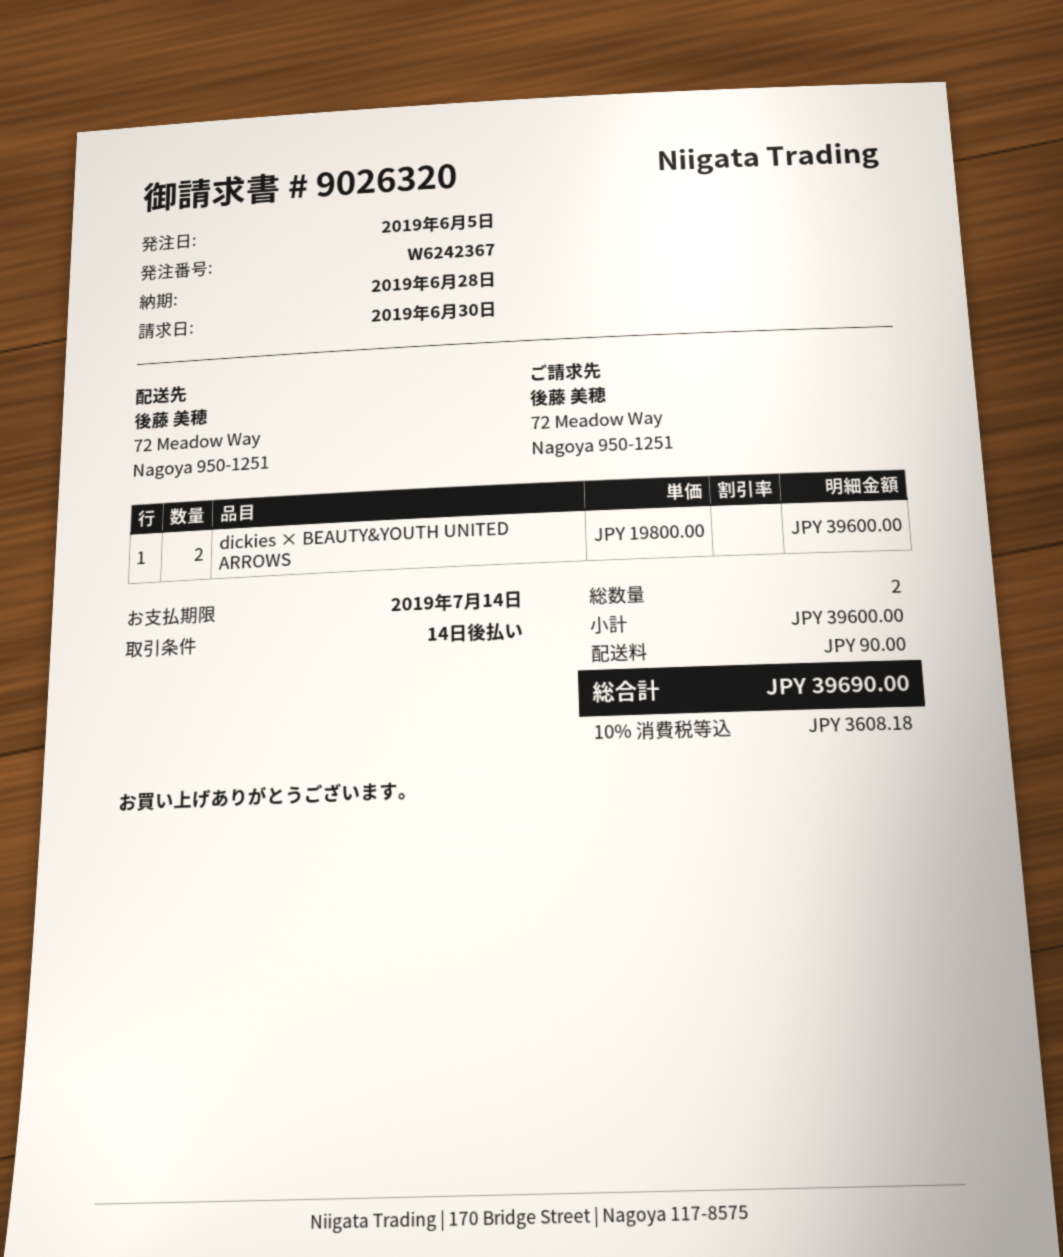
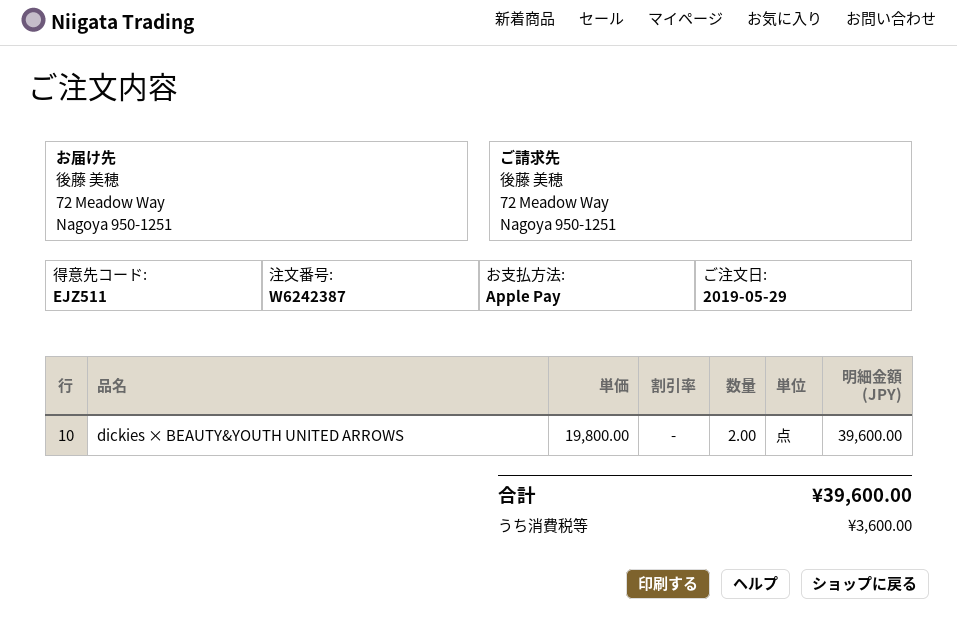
order number: W6242367 -> W6242387
order date: 2019-06-05 -> 2019-05-29
shipping: 90.00 -> none
tax: 3608.18 -> 3600.00
total: 39690.00 -> 39600.00

